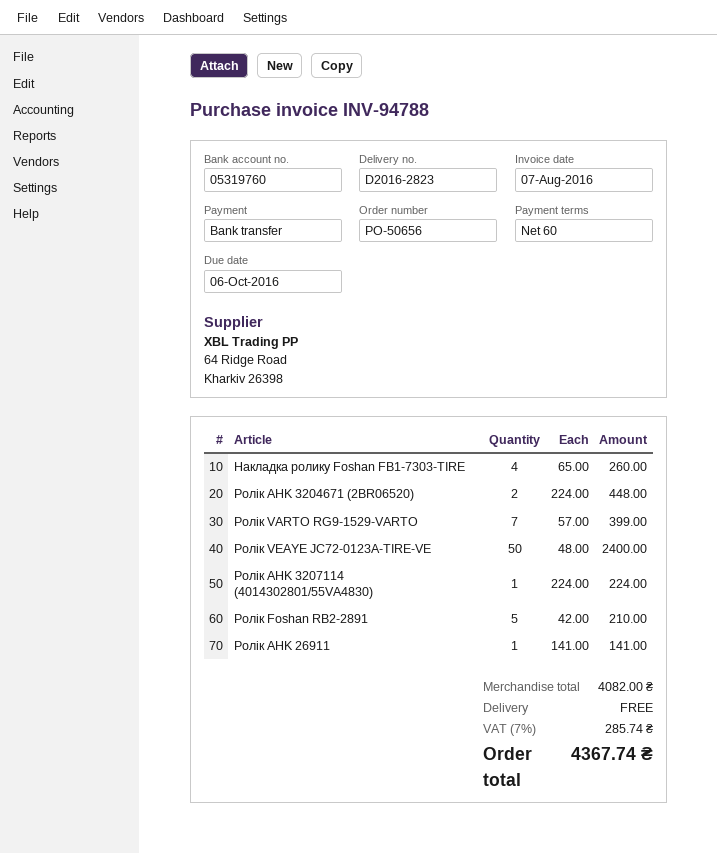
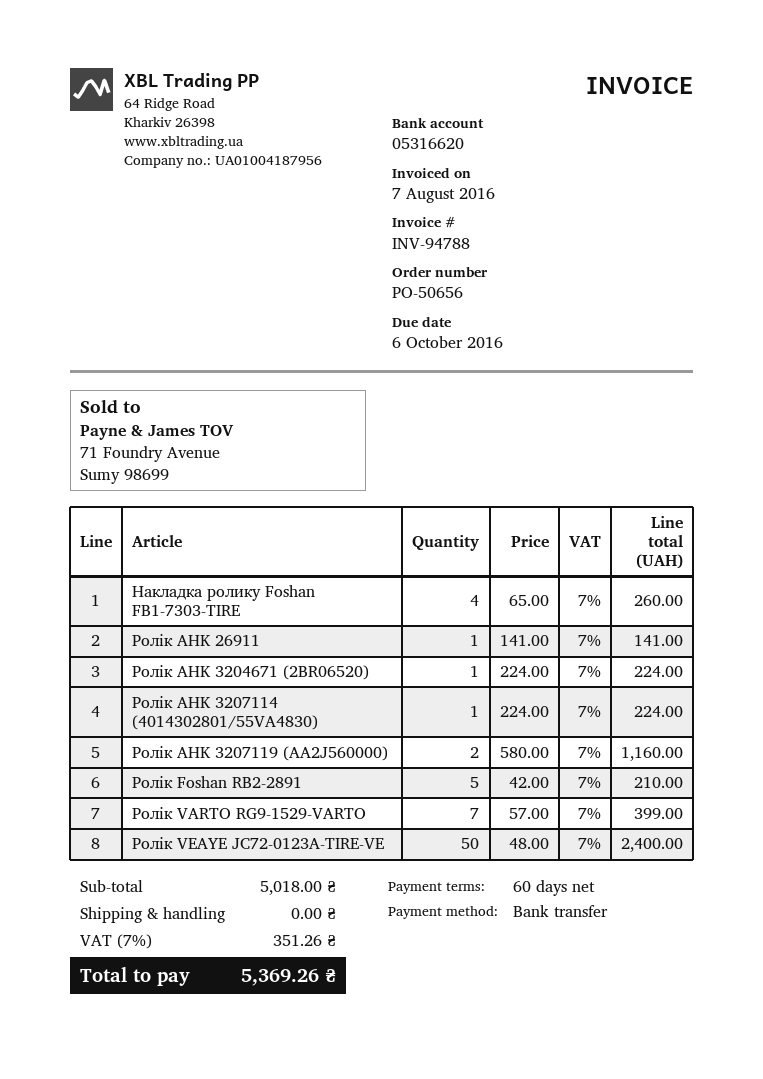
bank account: 05319760 -> 05316620
Ролік AHK 3204671 (2BR06520): 2 x 224.00 = 448.00 -> 1 x 224.00 = 224.00
Ролік AHK 3207119 (AA2J560000): none -> 2 x 580.00 = 1160.00
subtotal: 4082.00 -> 5018.00
tax: 7% = 285.74 -> 7% = 351.26
total: 4367.74 -> 5369.26

